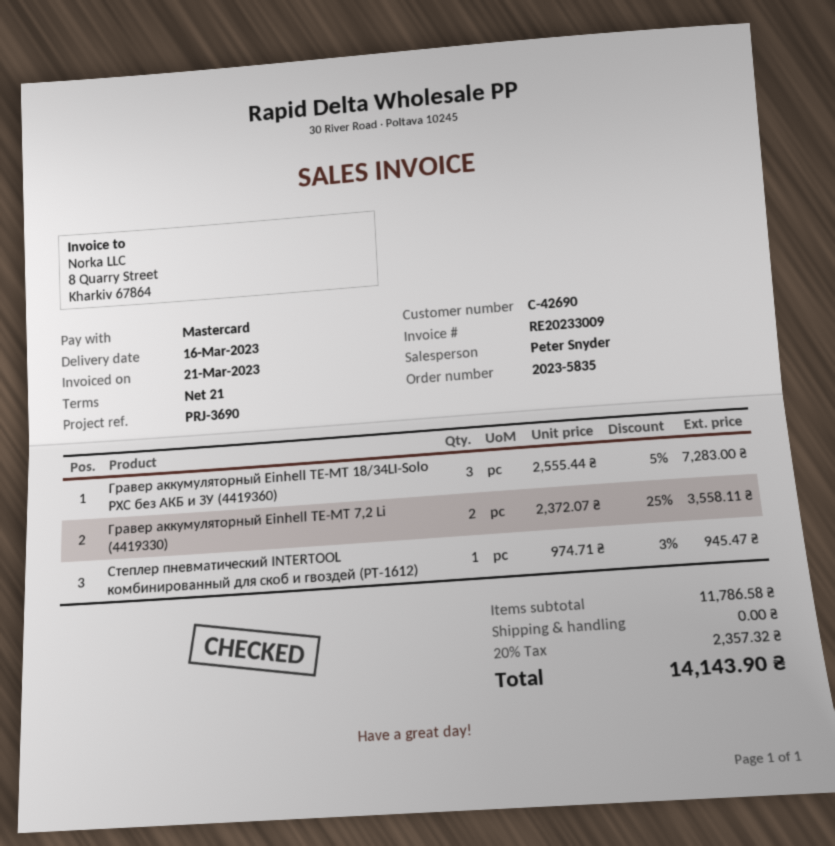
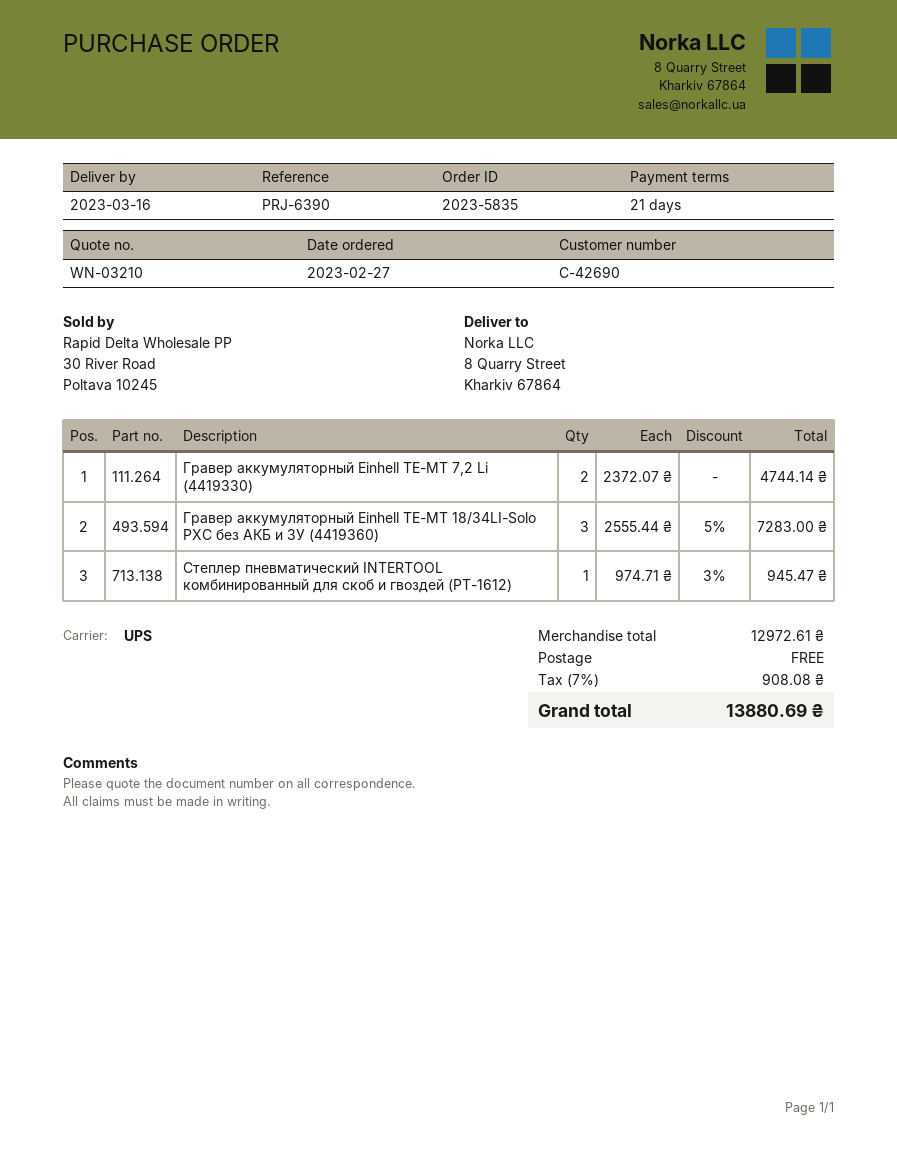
reference: PRJ-3690 -> PRJ-6390
Гравер аккумуляторный Einhell TE-MT 7,2 Li (4419330): 2 x 2372.07 - 25% = 3558.11 -> 2 x 2372.07 = 4744.14
subtotal: 11786.58 -> 12972.61
tax: 20% = 2357.32 -> 7% = 908.08
total: 14143.90 -> 13880.69

